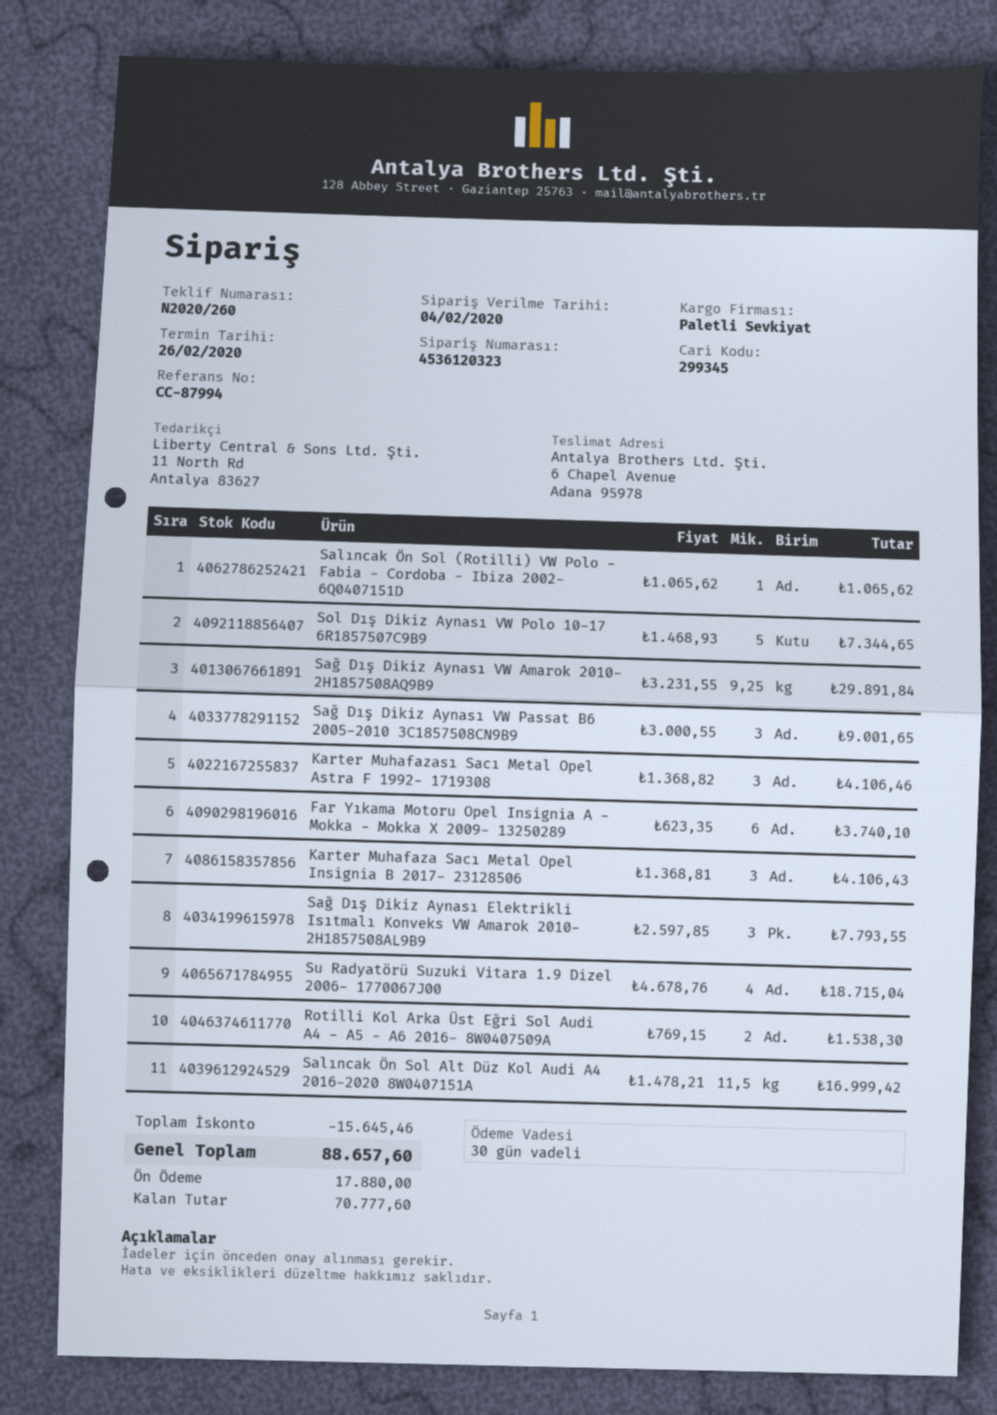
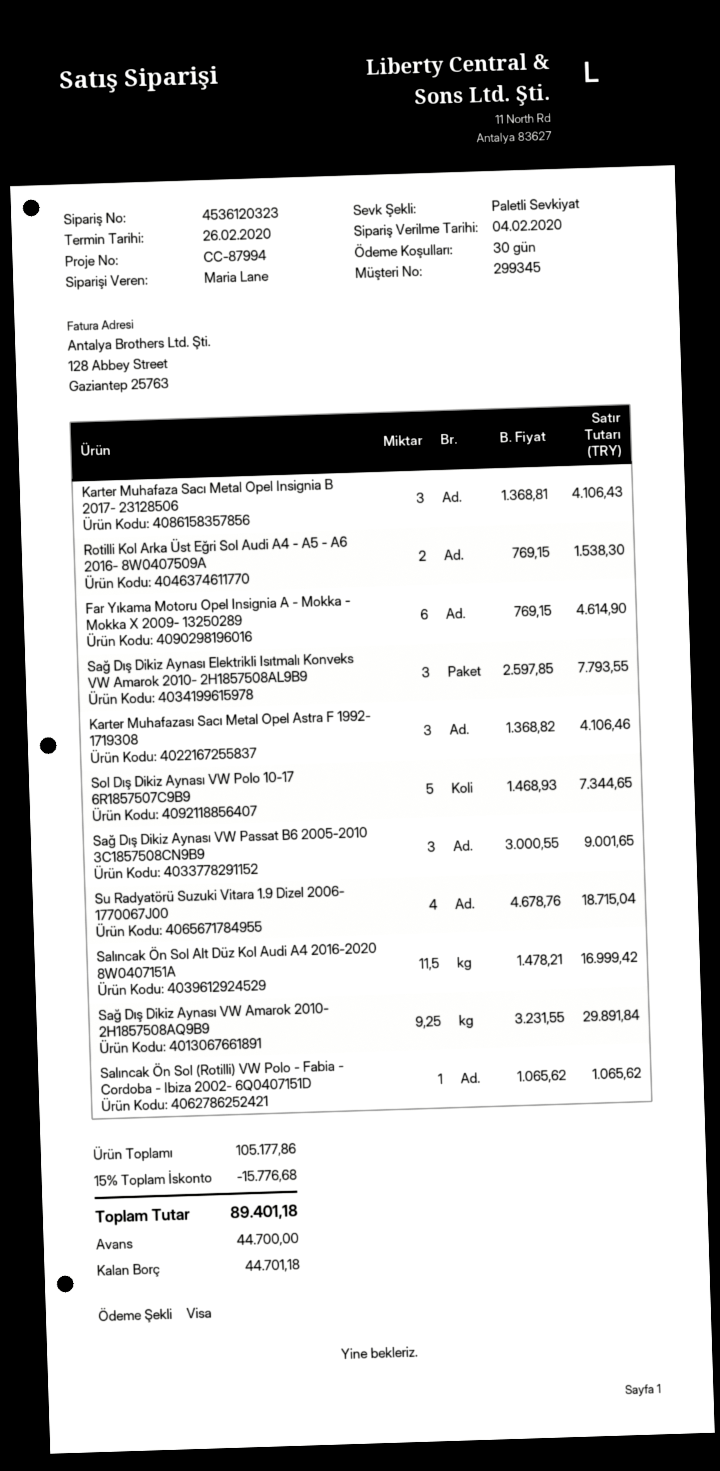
Far Yıkama Motoru Opel Insignia A - Mokka - Mokka X 2009- 13250289: 6 x 623.35 = 3740.10 -> 6 x 769.15 = 4614.90
discount: 15645.46 -> 15776.68
total: 88657.60 -> 89401.18
deposit: 17880.00 -> 44700.00
balance: 70777.60 -> 44701.18

